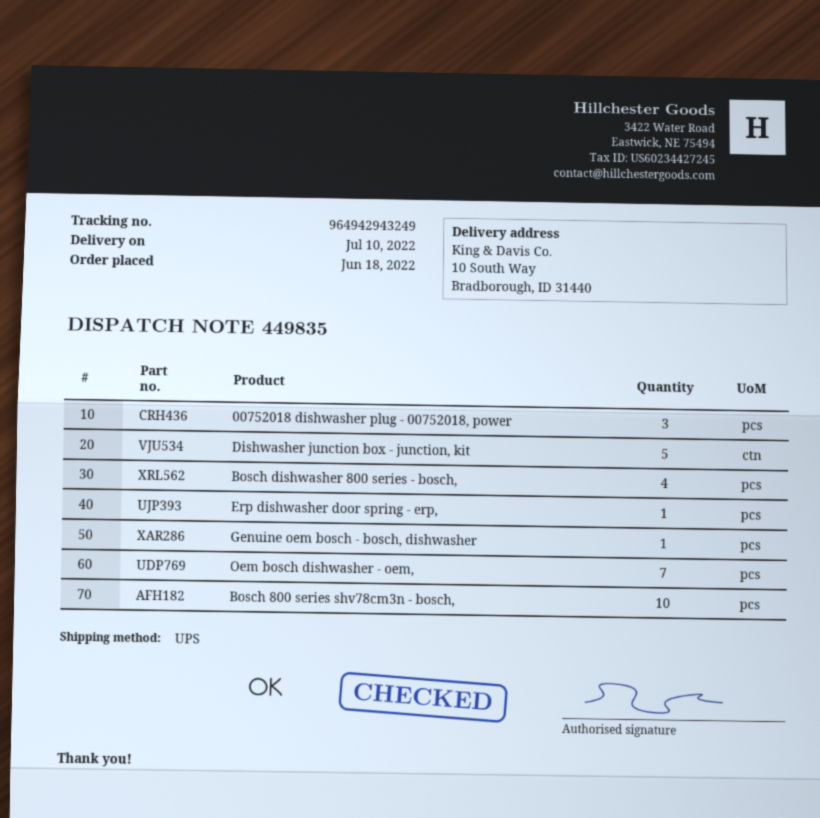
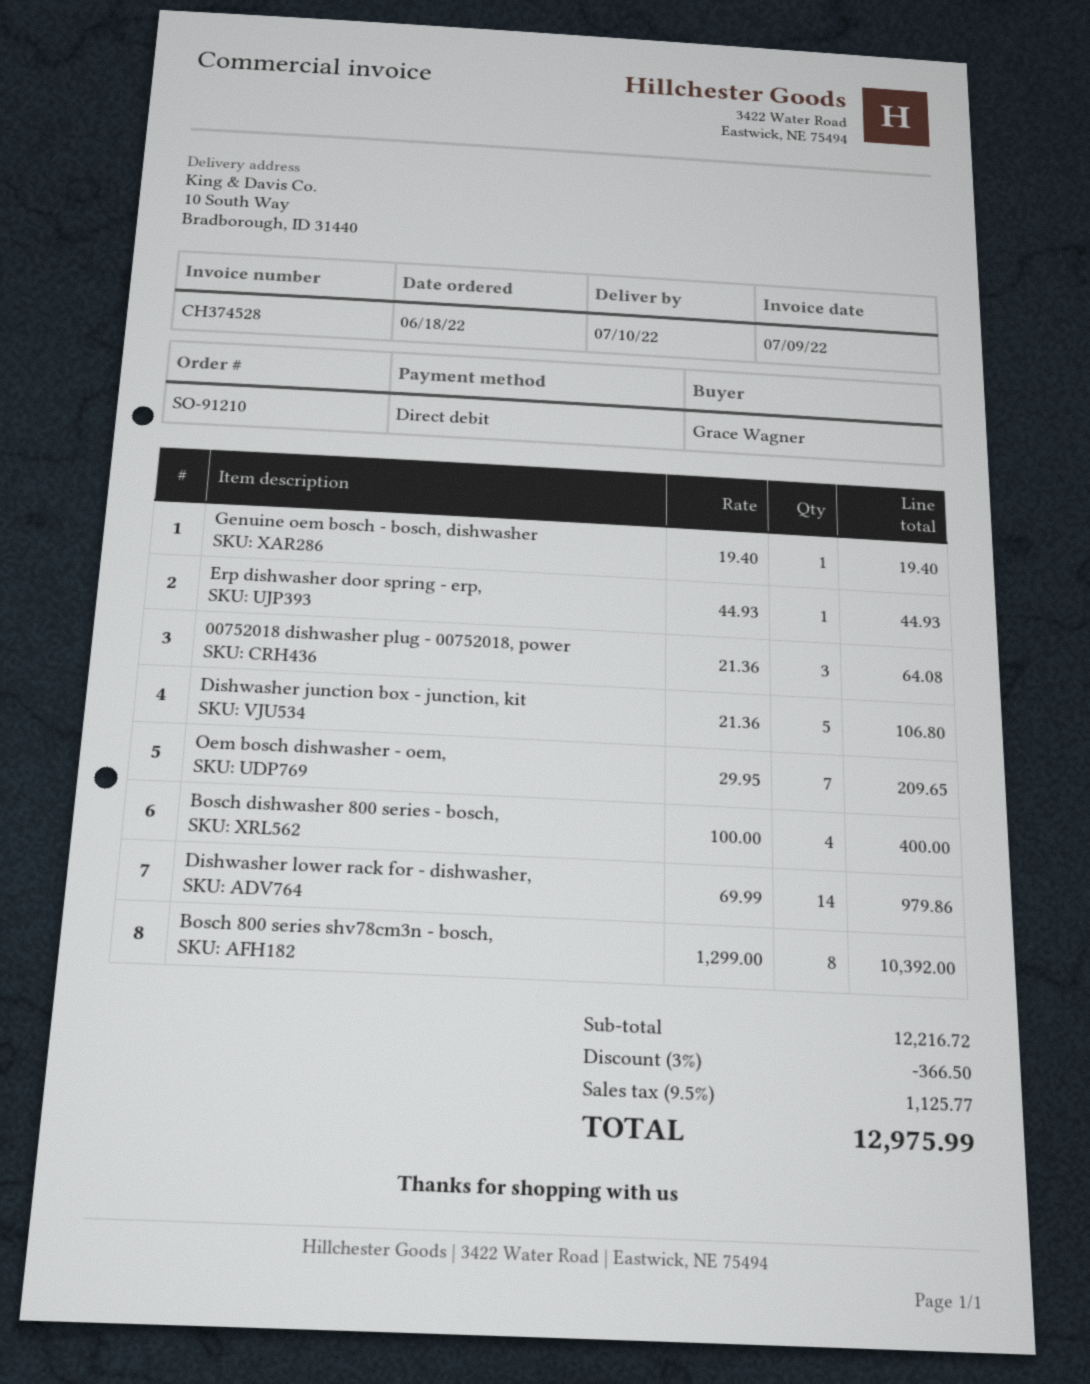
Bosch 800 series shv78cm3n - bosch,: 10 -> 8
Dishwasher lower rack for - dishwasher,: none -> 14

